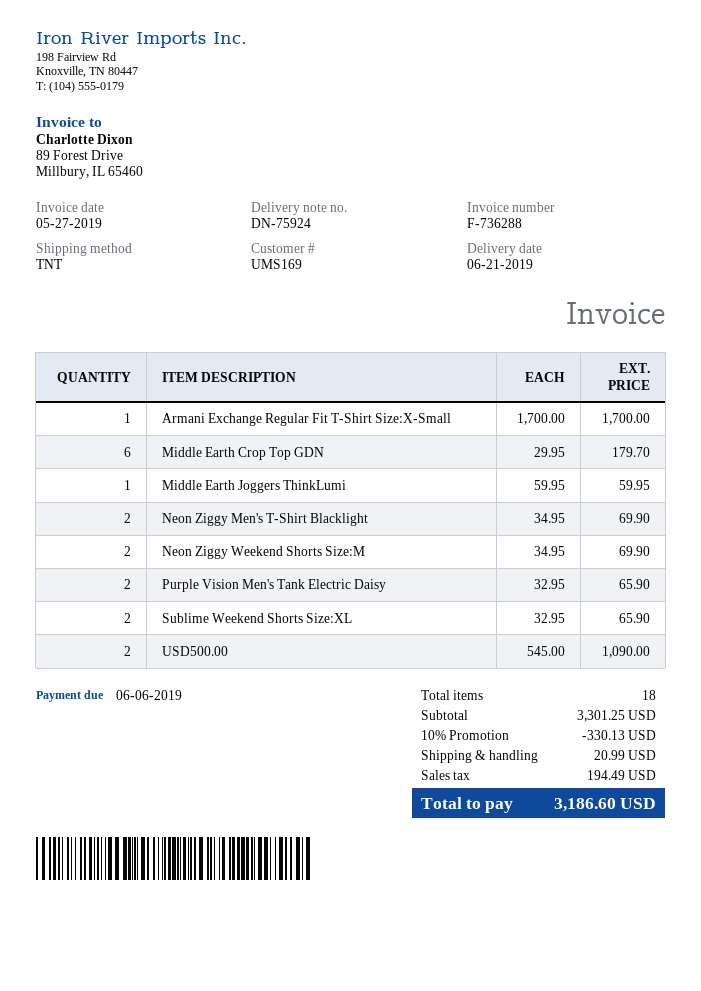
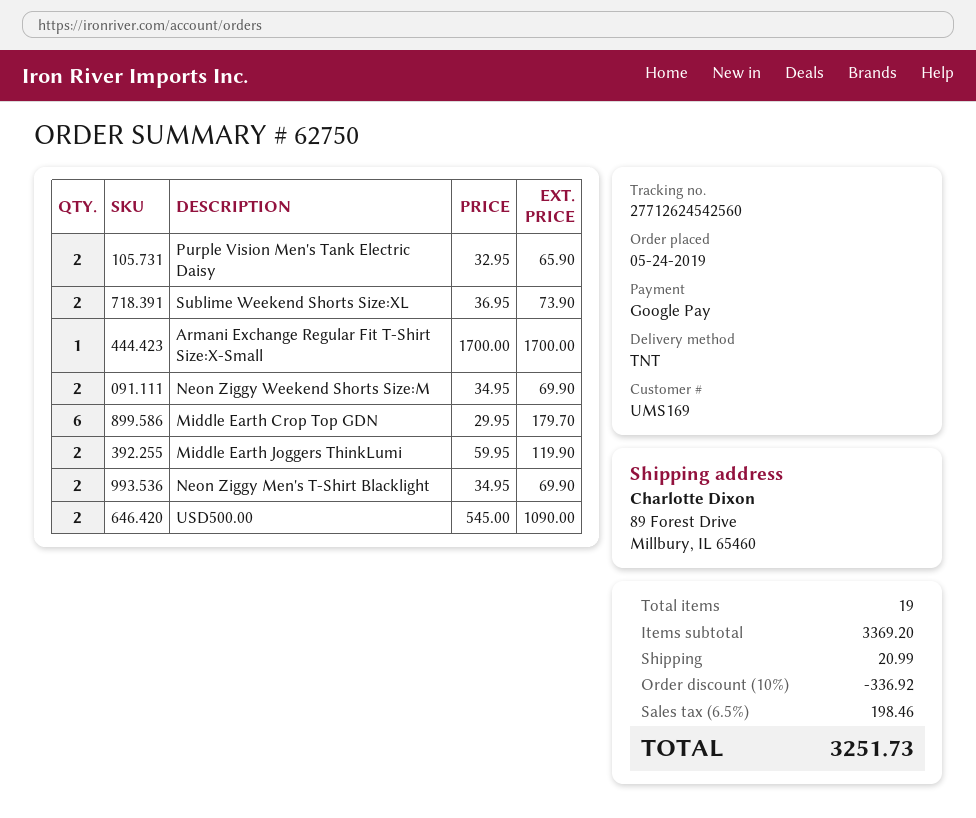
Middle Earth Joggers ThinkLumi: 1 x 59.95 = 59.95 -> 2 x 59.95 = 119.90
Sublime Weekend Shorts Size:XL: 2 x 32.95 = 65.90 -> 2 x 36.95 = 73.90
total quantity: 18 -> 19
subtotal: 3301.25 -> 3369.20
discount: 10% = 330.13 -> 10% = 336.92
tax: 194.49 -> 198.46
total: 3186.60 -> 3251.73

